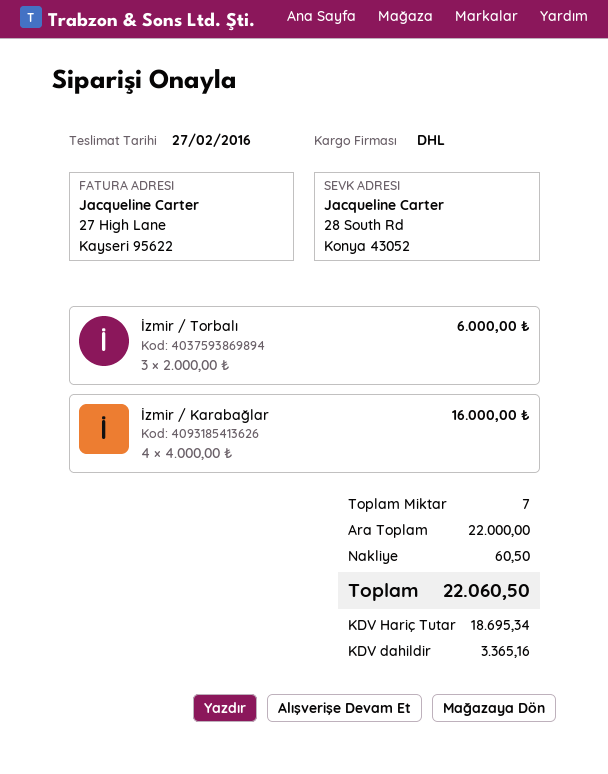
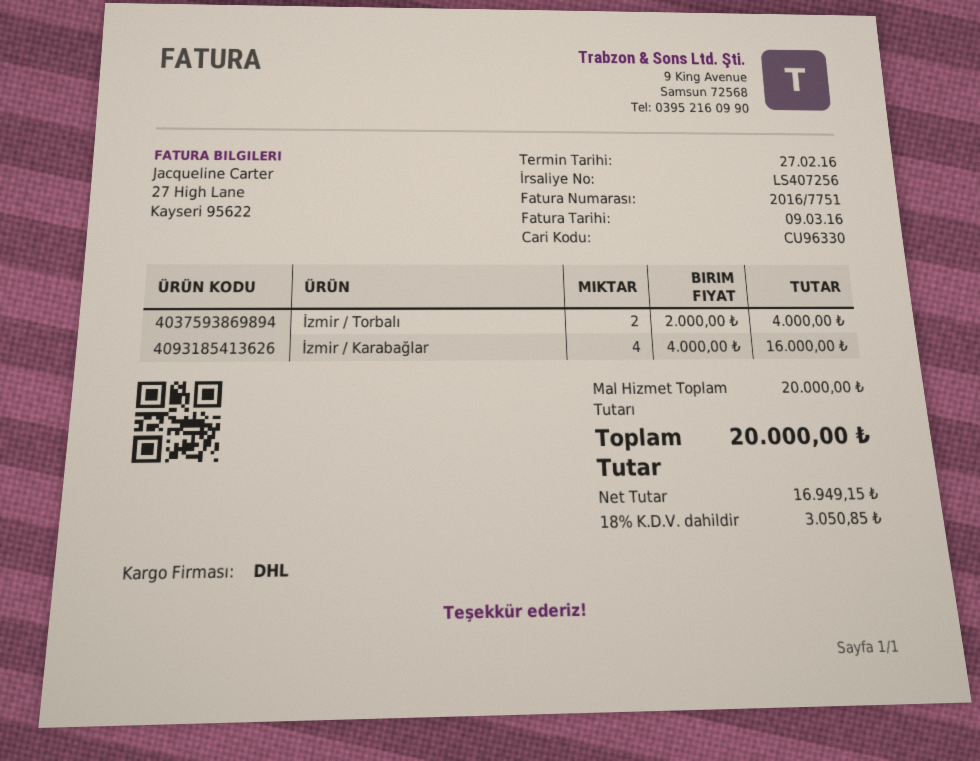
İzmir / Torbalı: 3 x 2000.00 = 6000.00 -> 2 x 2000.00 = 4000.00
subtotal: 22000.00 -> 20000.00
shipping: 60.50 -> none
net: 18695.34 -> 16949.15
tax: 3365.16 -> 3050.85
total: 22060.50 -> 20000.00

